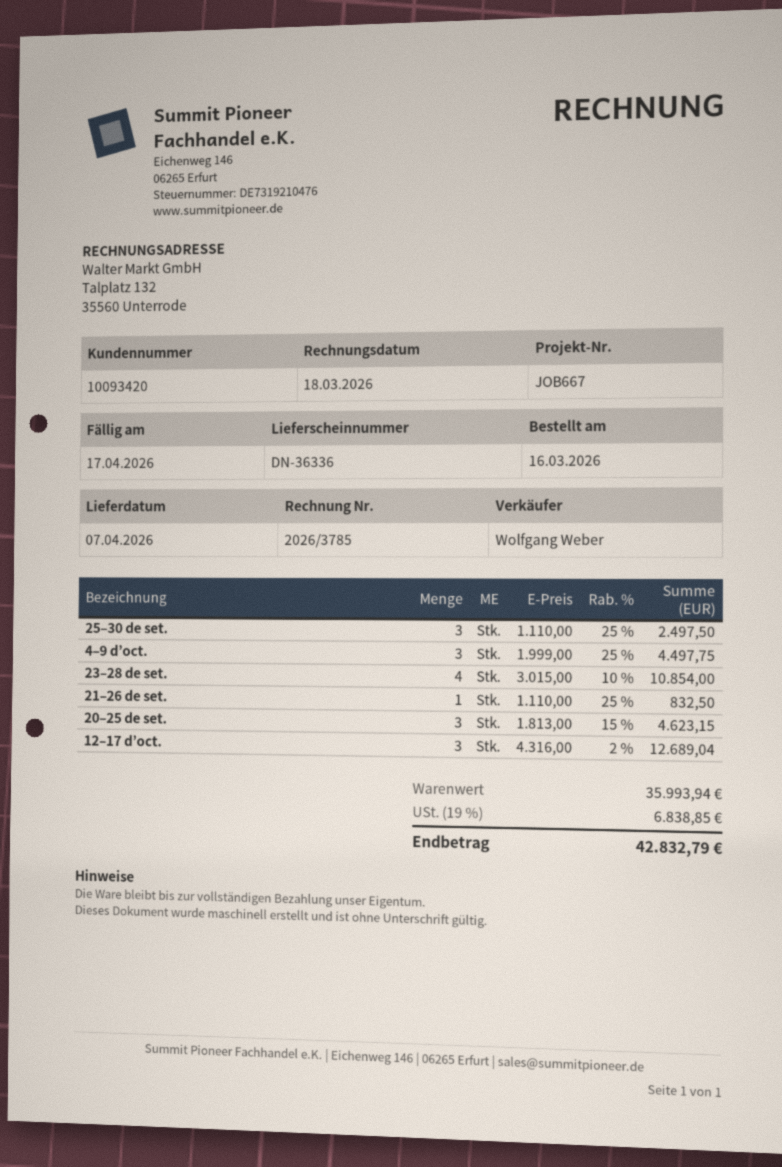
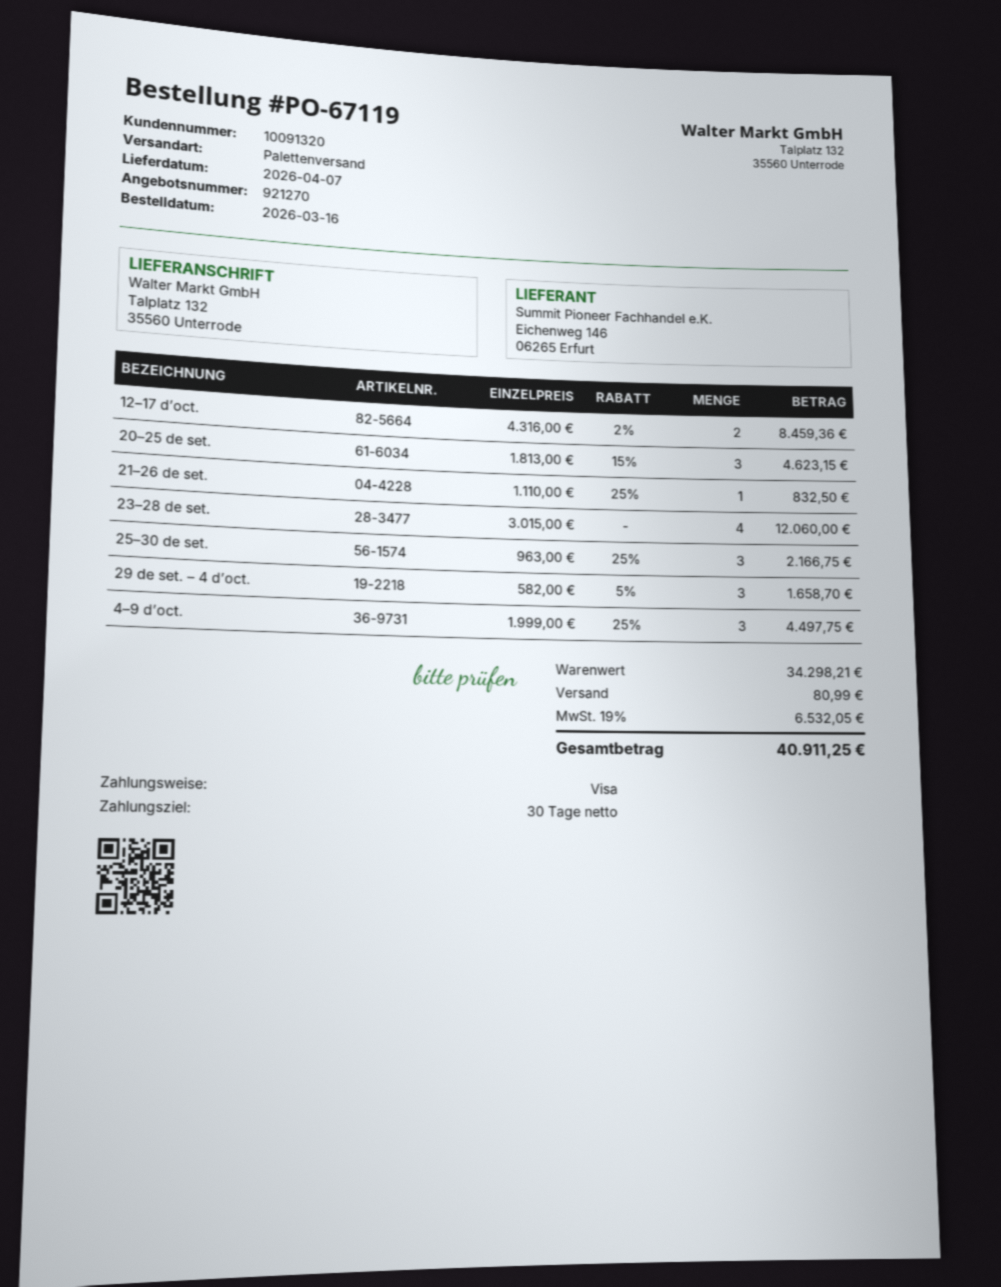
customer number: 10093420 -> 10091320
25–30 de set.: 3 x 1110.00 - 25% = 2497.50 -> 3 x 963.00 - 25% = 2166.75
23–28 de set.: 4 x 3015.00 - 10% = 10854.00 -> 4 x 3015.00 = 12060.00
12–17 d’oct.: 3 x 4316.00 - 2% = 12689.04 -> 2 x 4316.00 - 2% = 8459.36
29 de set. – 4 d’oct.: none -> 3 x 582.00 - 5% = 1658.70
subtotal: 35993.94 -> 34298.21
shipping: none -> 80.99
tax: 19% = 6838.85 -> 19% = 6532.05
total: 42832.79 -> 40911.25

